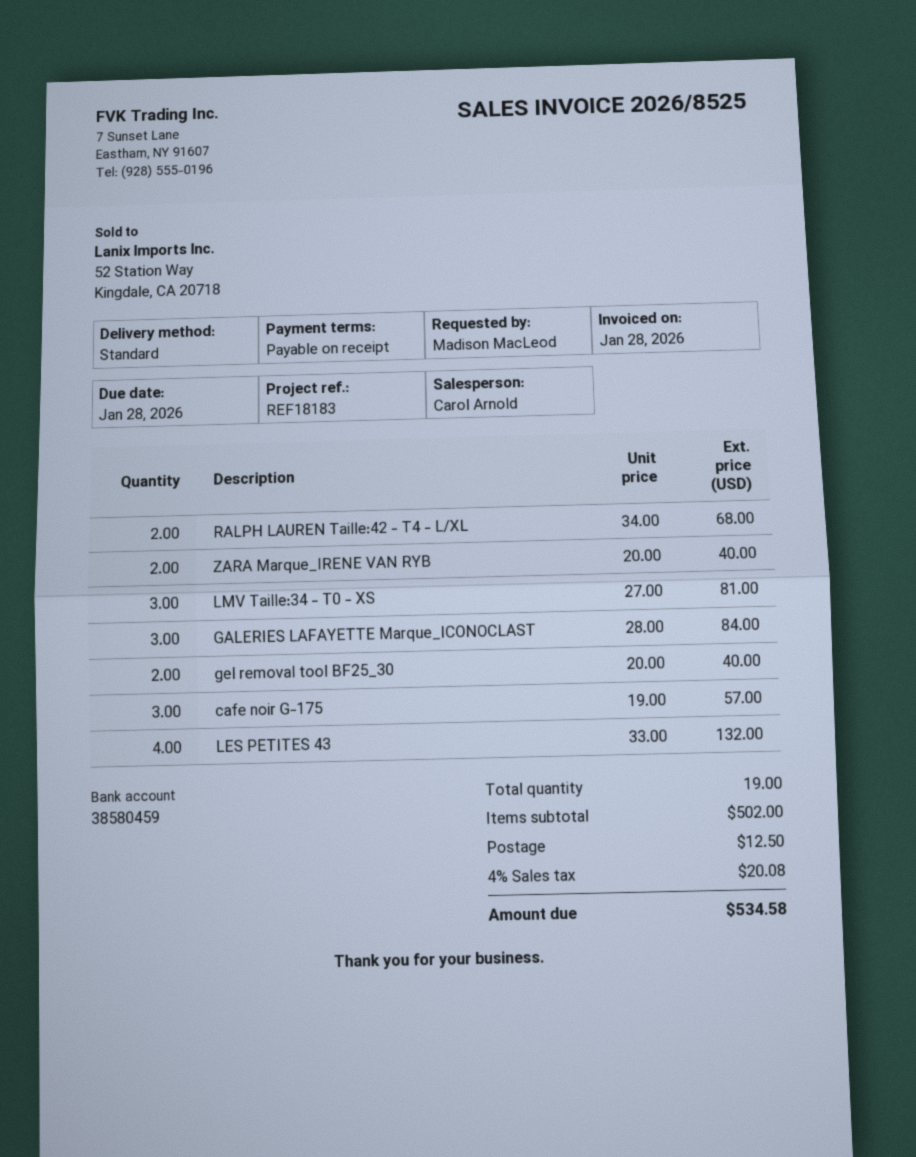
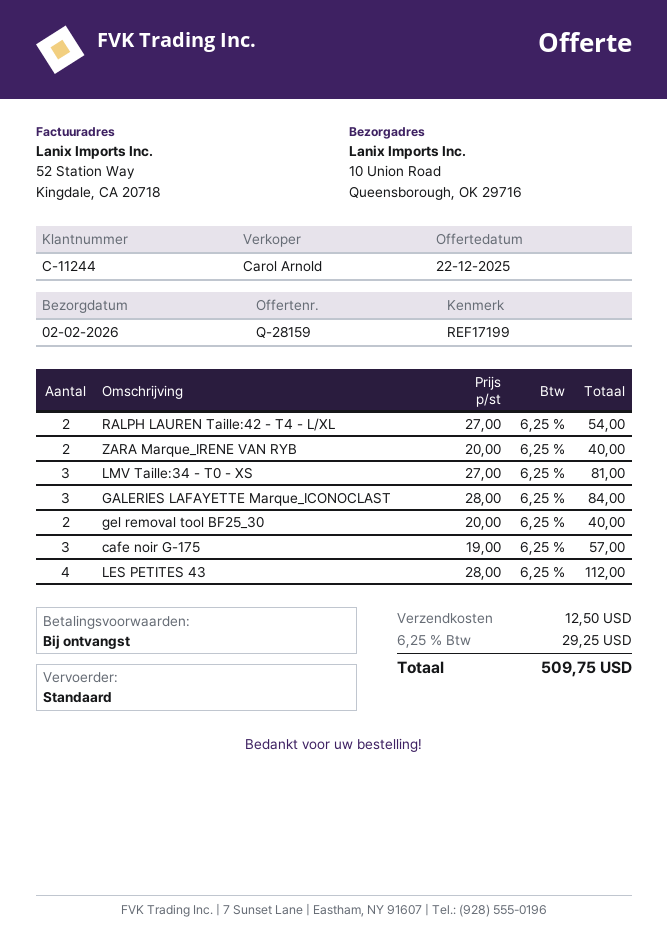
reference: REF18183 -> REF17199
RALPH LAUREN Taille:42 - T4 - L/XL: 2 x 34.00 = 68.00 -> 2 x 27.00 = 54.00
LES PETITES 43: 4 x 33.00 = 132.00 -> 4 x 28.00 = 112.00
tax: 4% = 20.08 -> 6.25% = 29.25
total: 534.58 -> 509.75

